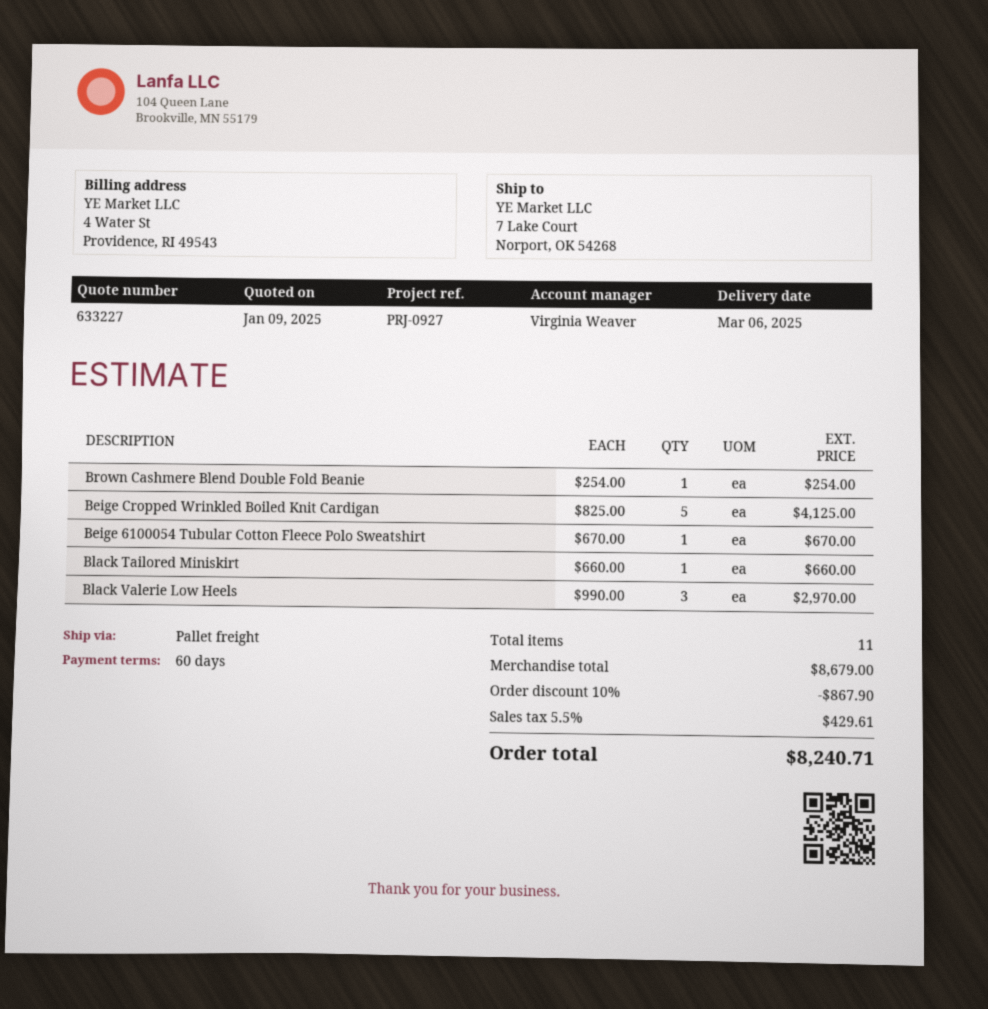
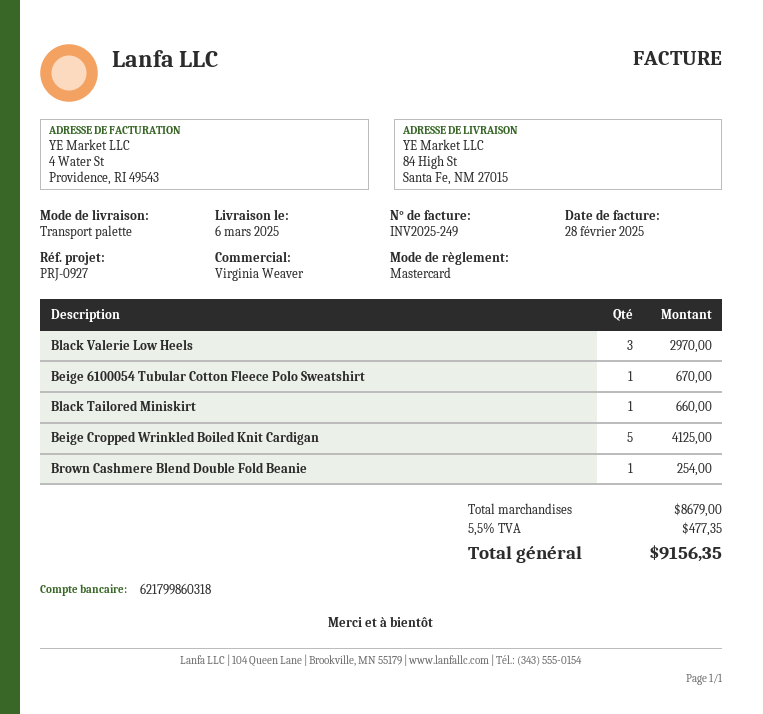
ship to: 7 Lake Court, Norport, OK 54268 -> 84 High St, Santa Fe, NM 27015
discount: 10% = 867.90 -> none
tax: 5.5% = 429.61 -> 5.5% = 477.35
total: 8240.71 -> 9156.35

